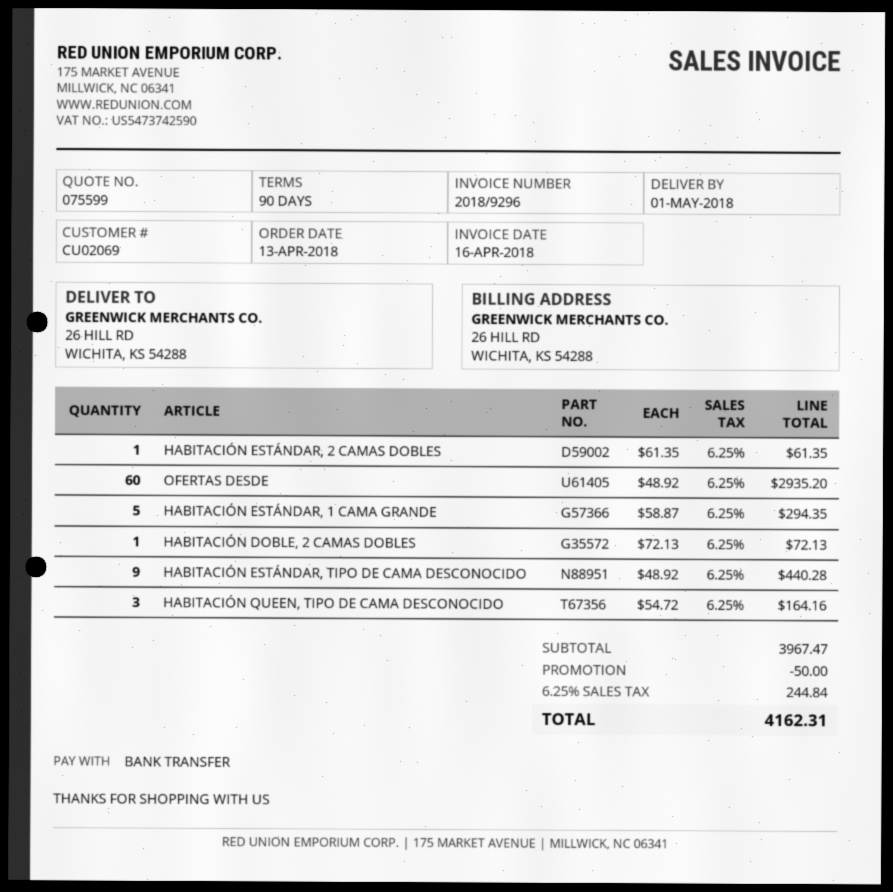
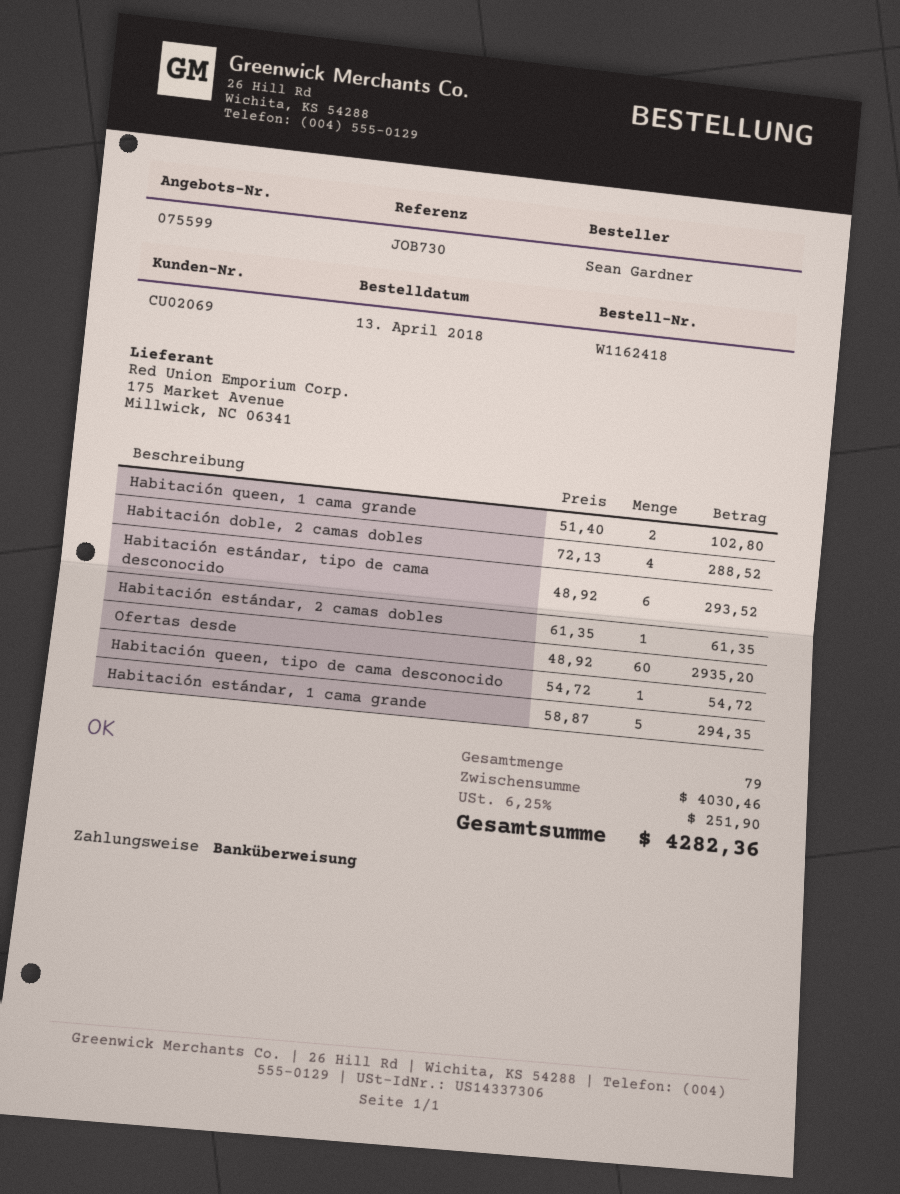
HABITACIÓN DOBLE, 2 CAMAS DOBLES: 1 x 72.13 = 72.13 -> 4 x 72.13 = 288.52
HABITACIÓN ESTÁNDAR, TIPO DE CAMA DESCONOCIDO: 9 x 48.92 = 440.28 -> 6 x 48.92 = 293.52
HABITACIÓN QUEEN, TIPO DE CAMA DESCONOCIDO: 3 x 54.72 = 164.16 -> 1 x 54.72 = 54.72
Habitación queen, 1 cama grande: none -> 2 x 51.40 = 102.80
subtotal: 3967.47 -> 4030.46
discount: 50.00 -> none
tax: 6.25% = 244.84 -> 6.25% = 251.90
total: 4162.31 -> 4282.36

